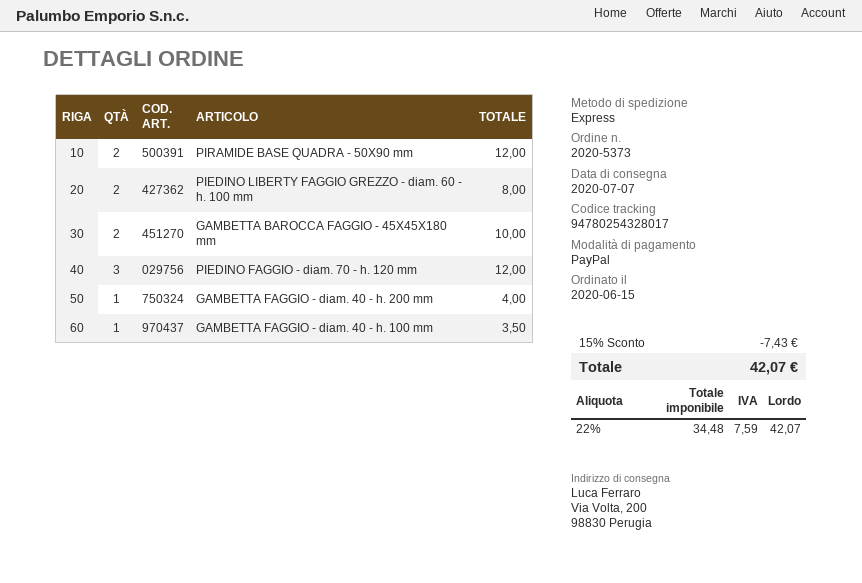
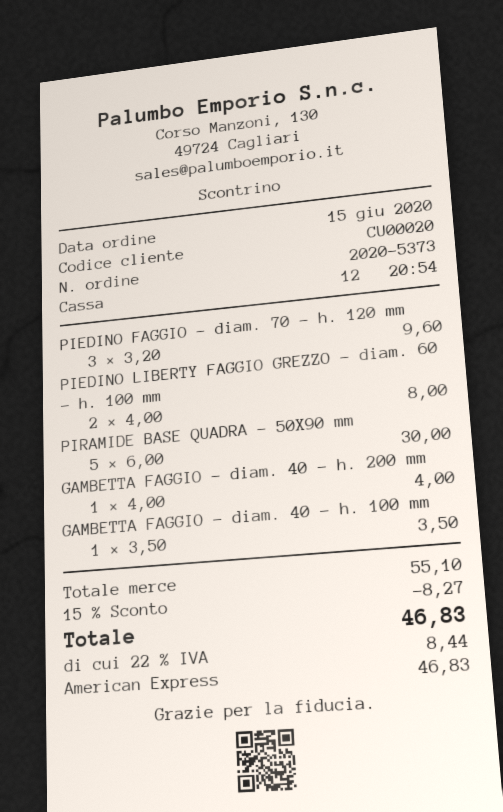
payment method: PayPal -> American Express
PIRAMIDE BASE QUADRA - 50X90 mm: 2 for 12.00 -> 5 for 30.00
GAMBETTA BAROCCA FAGGIO - 45X45X180 mm: 2 for 10.00 -> none
PIEDINO FAGGIO - diam. 70 - h. 120 mm: 3 for 12.00 -> 3 for 9.60
discount: 15% = 7.43 -> 15% = 8.27
tax: 22% = 7.59 -> 22% = 8.44
total: 42.07 -> 46.83

